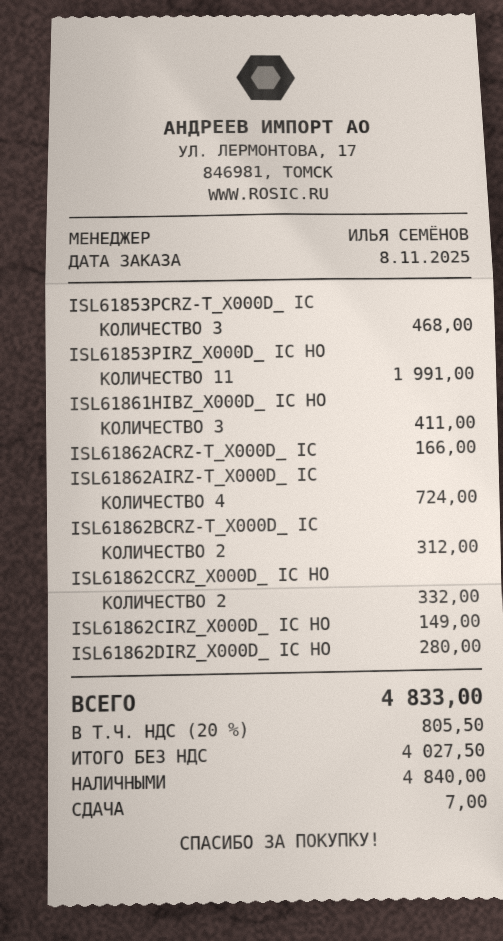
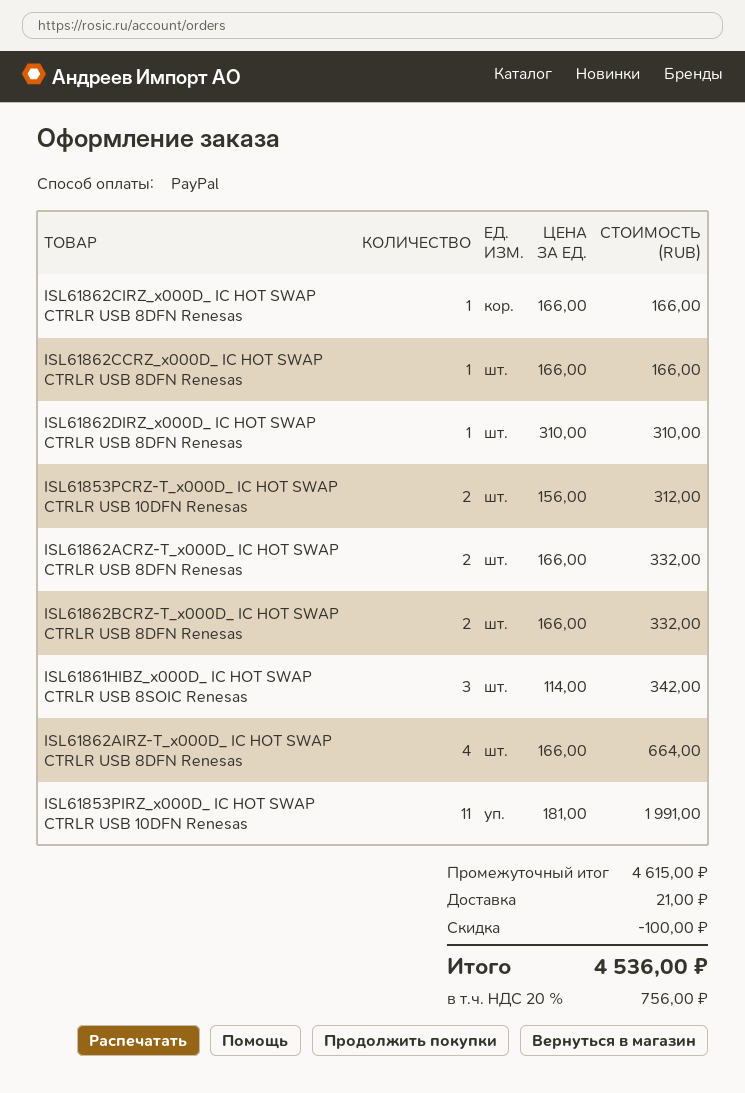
payment method: cash -> PayPal
ISL61853PCRZ-T_X000D_ IC: 3 for 468.00 -> 2 for 312.00
ISL61861HIBZ_X000D_ IC HO: 3 for 411.00 -> 3 for 342.00
ISL61862ACRZ-T_X000D_ IC: 1 for 166.00 -> 2 for 332.00
ISL61862AIRZ-T_X000D_ IC: 4 for 724.00 -> 4 for 664.00
ISL61862BCRZ-T_X000D_ IC: 2 for 312.00 -> 2 for 332.00
ISL61862CCRZ_X000D_ IC HO: 2 for 332.00 -> 1 for 166.00
ISL61862CIRZ_X000D_ IC HO: 1 for 149.00 -> 1 for 166.00
ISL61862DIRZ_X000D_ IC HO: 1 for 280.00 -> 1 for 310.00
discount: none -> 100.00
shipping: none -> 21.00
tax: 20% = 805.50 -> 20% = 756.00
total: 4833.00 -> 4536.00

